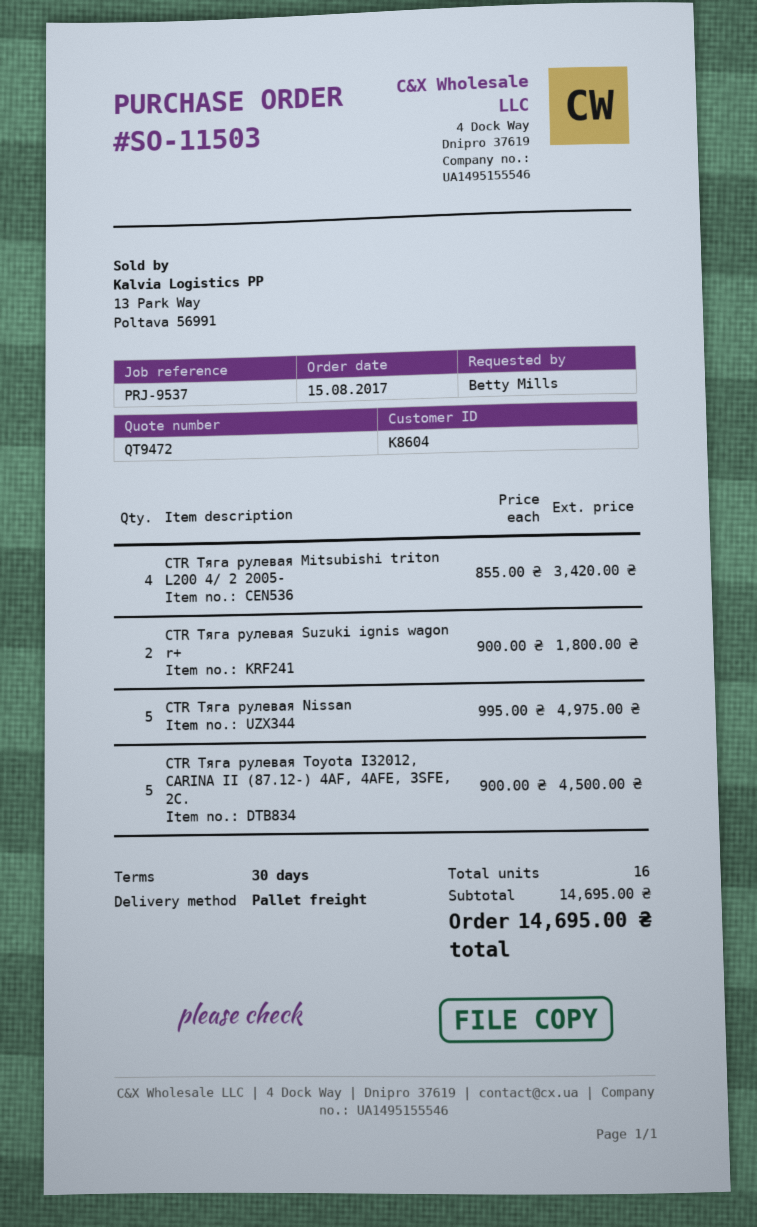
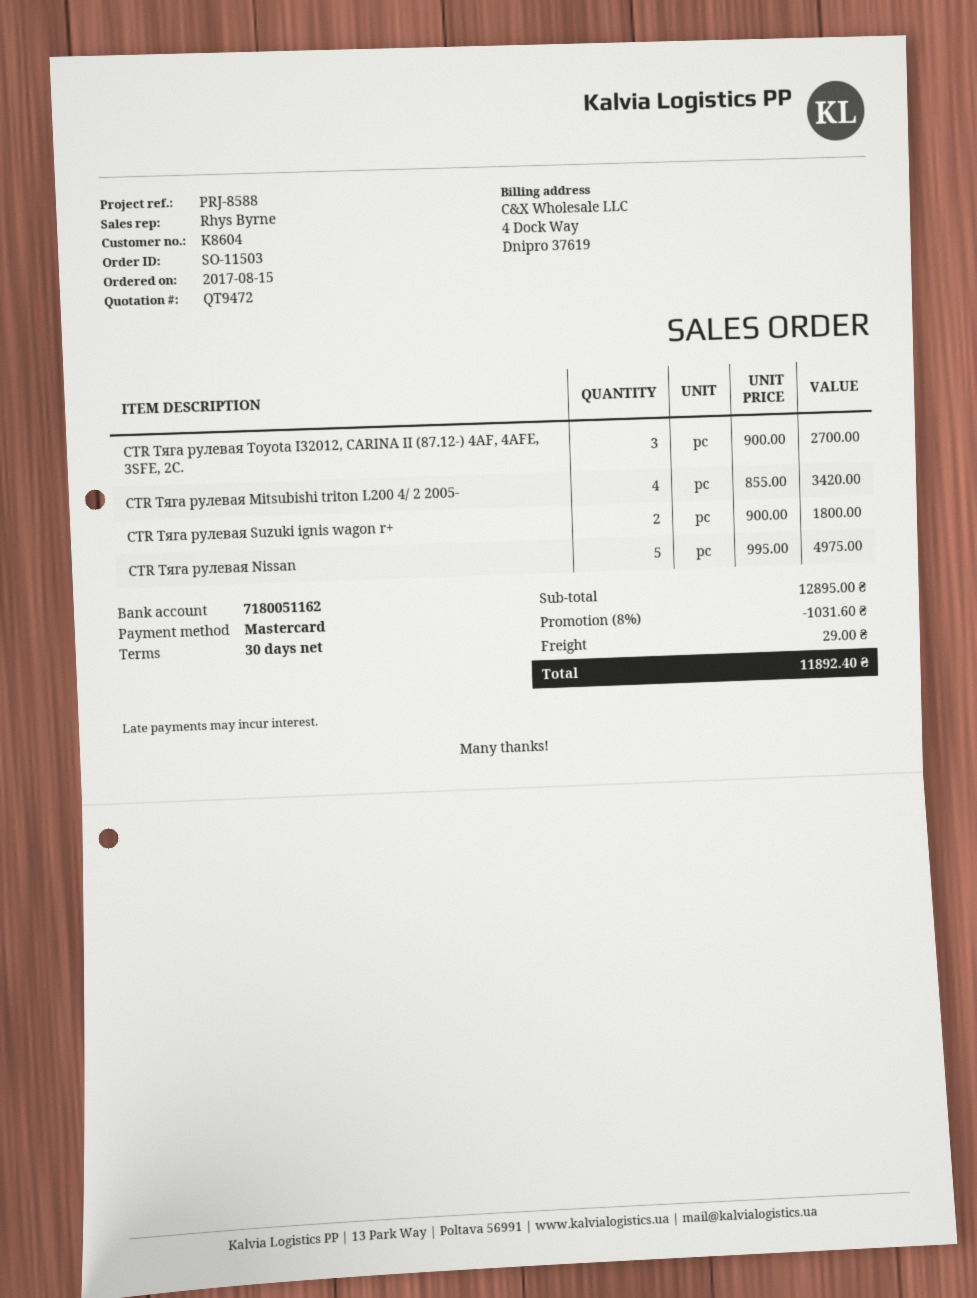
reference: PRJ-9537 -> PRJ-8588
CTR Тяга рулевая Toyota I32012, CARINA II (87.12-) 4AF, 4AFE, 3SFE, 2C.: 5 x 900.00 = 4500.00 -> 3 x 900.00 = 2700.00
subtotal: 14695.00 -> 12895.00
discount: none -> 8% = 1031.60
shipping: none -> 29.00
total: 14695.00 -> 11892.40

